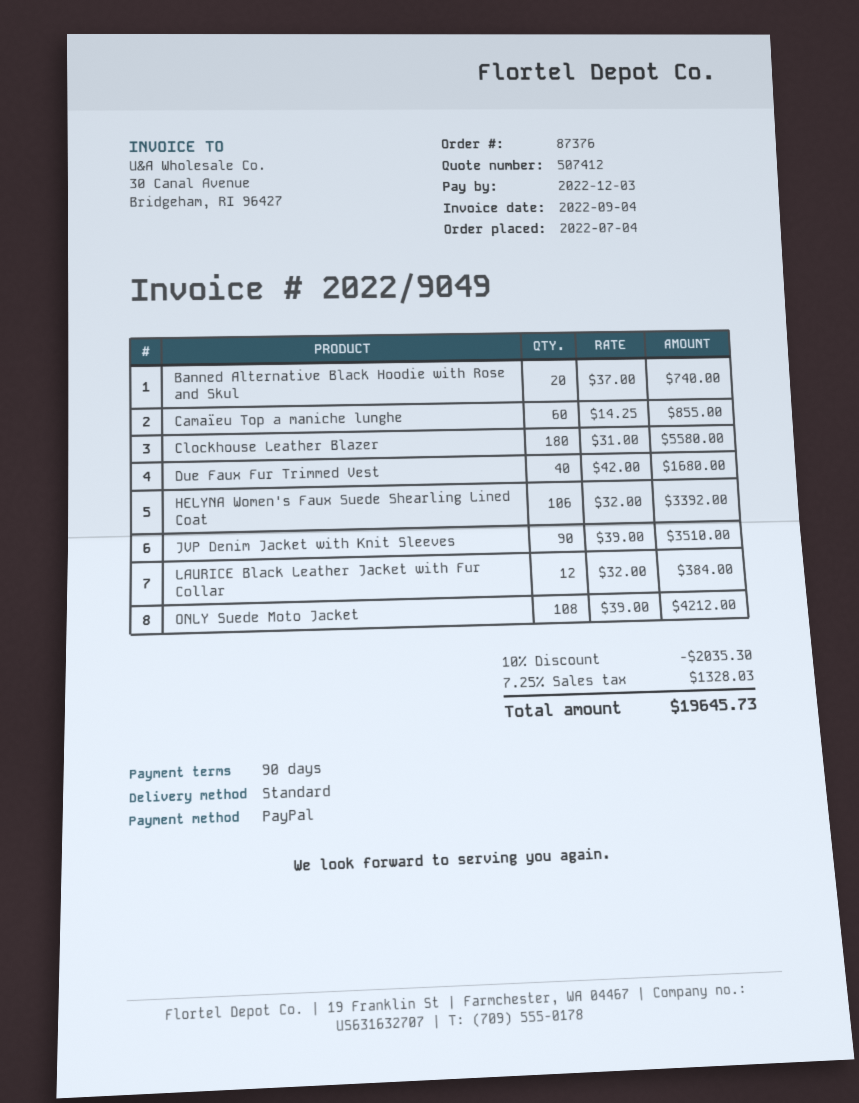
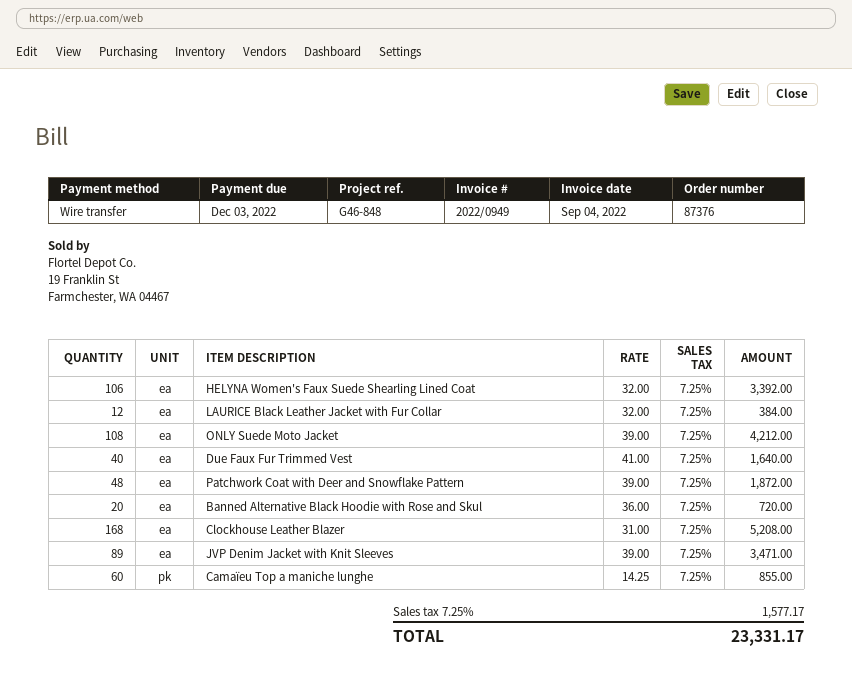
invoice number: 2022/9049 -> 2022/0949
payment method: PayPal -> bank transfer
Banned Alternative Black Hoodie with Rose and Skul: 20 x 37.00 = 740.00 -> 20 x 36.00 = 720.00
Clockhouse Leather Blazer: 180 x 31.00 = 5580.00 -> 168 x 31.00 = 5208.00
Due Faux Fur Trimmed Vest: 40 x 42.00 = 1680.00 -> 40 x 41.00 = 1640.00
JVP Denim Jacket with Knit Sleeves: 90 x 39.00 = 3510.00 -> 89 x 39.00 = 3471.00
Patchwork Coat with Deer and Snowflake Pattern: none -> 48 x 39.00 = 1872.00
discount: 10% = 2035.30 -> none
tax: 7.25% = 1328.03 -> 7.25% = 1577.17
total: 19645.73 -> 23331.17

